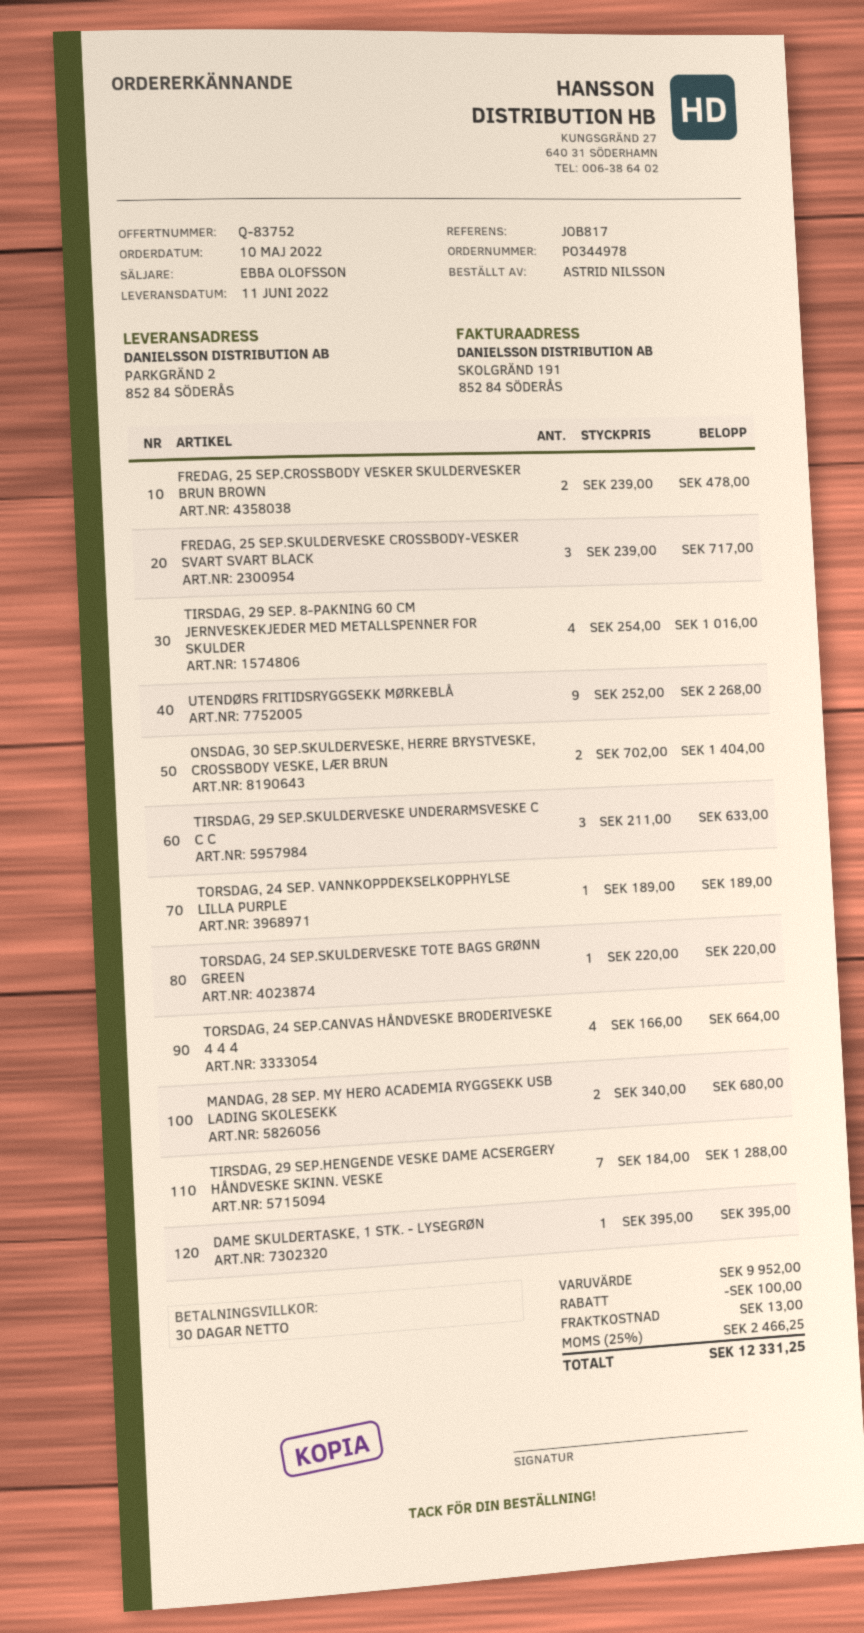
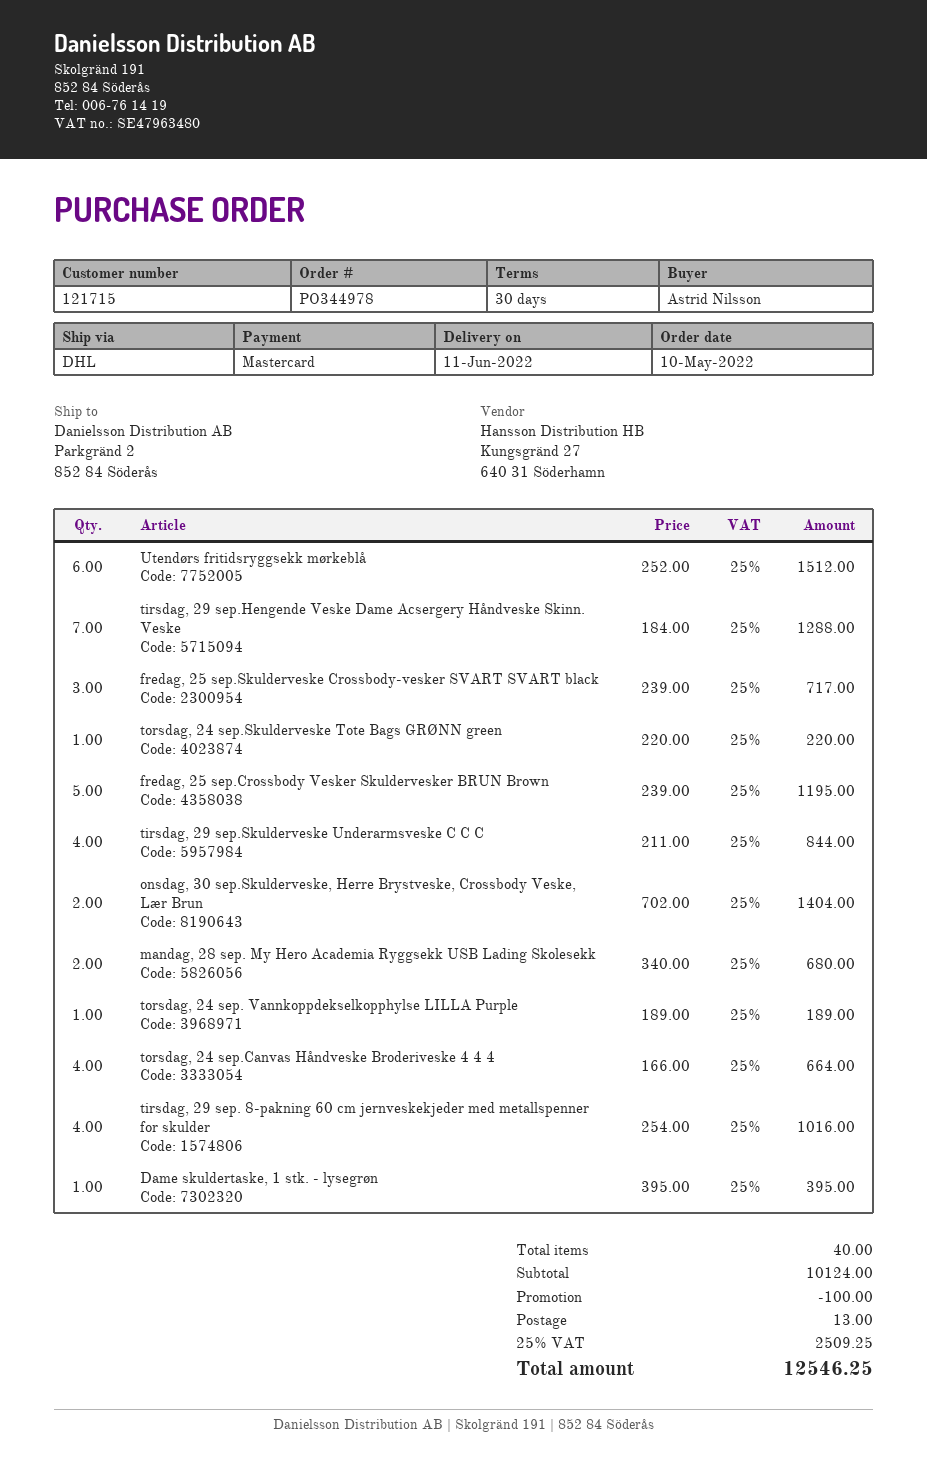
FREDAG, 25 SEP.CROSSBODY VESKER SKULDERVESKER BRUN BROWN: 2 x 239.00 = 478.00 -> 5 x 239.00 = 1195.00
UTENDØRS FRITIDSRYGGSEKK MØRKEBLÅ: 9 x 252.00 = 2268.00 -> 6 x 252.00 = 1512.00
TIRSDAG, 29 SEP.SKULDERVESKE UNDERARMSVESKE C C C: 3 x 211.00 = 633.00 -> 4 x 211.00 = 844.00
subtotal: 9952.00 -> 10124.00
tax: 25% = 2466.25 -> 25% = 2509.25
total: 12331.25 -> 12546.25

